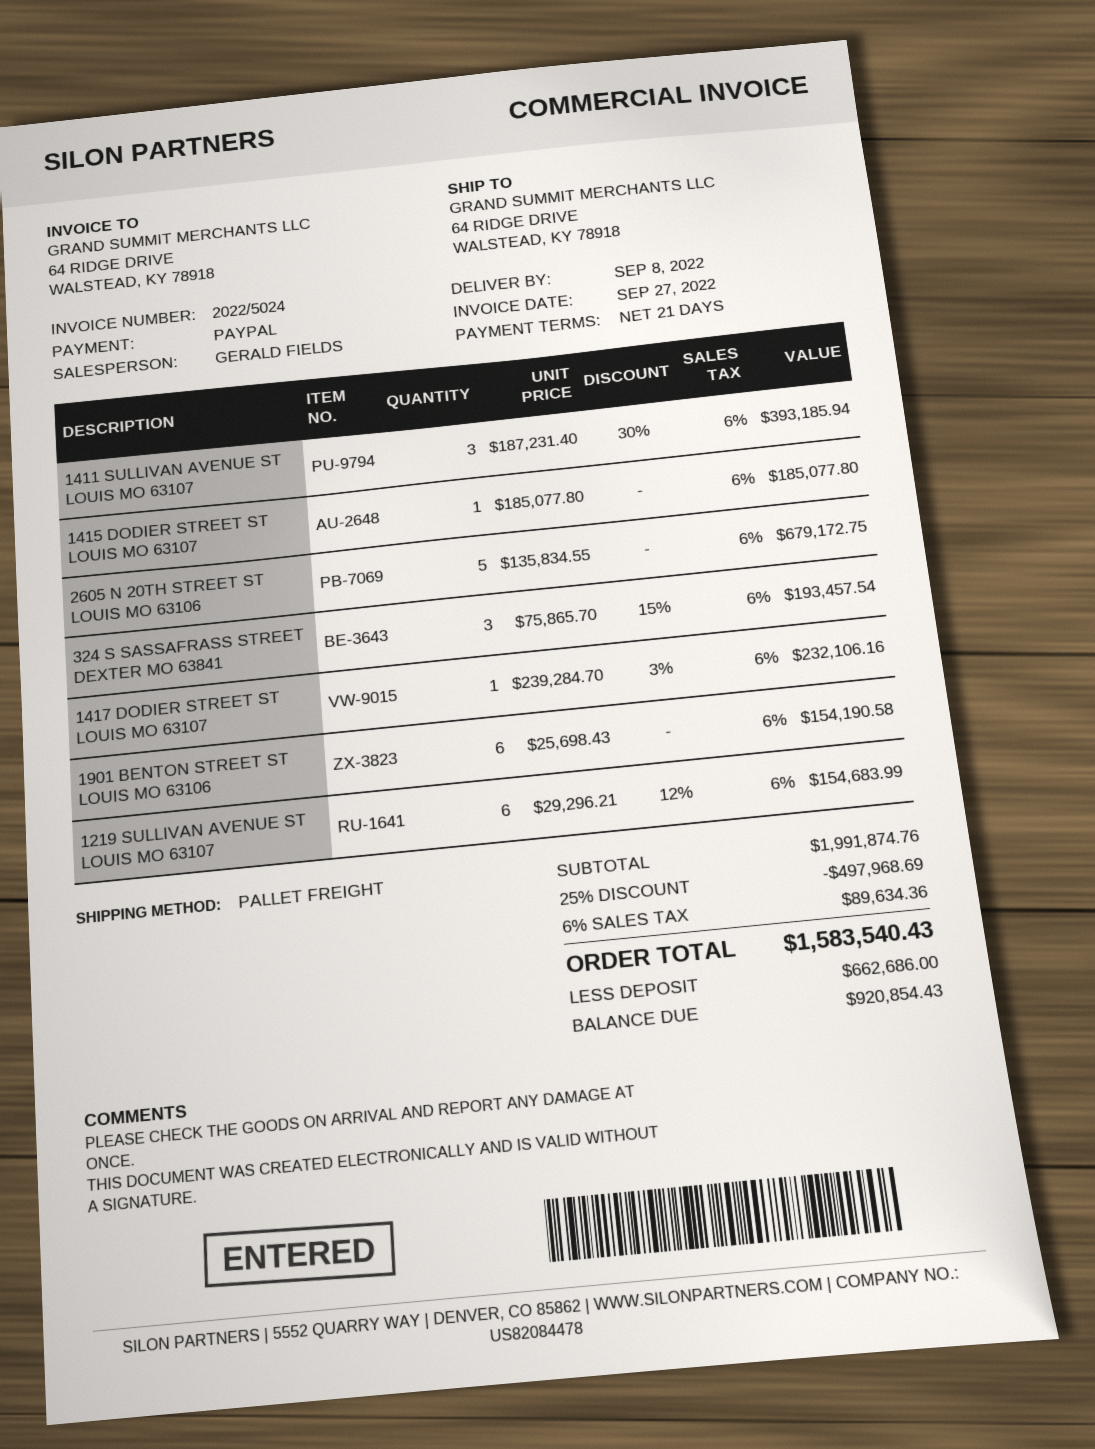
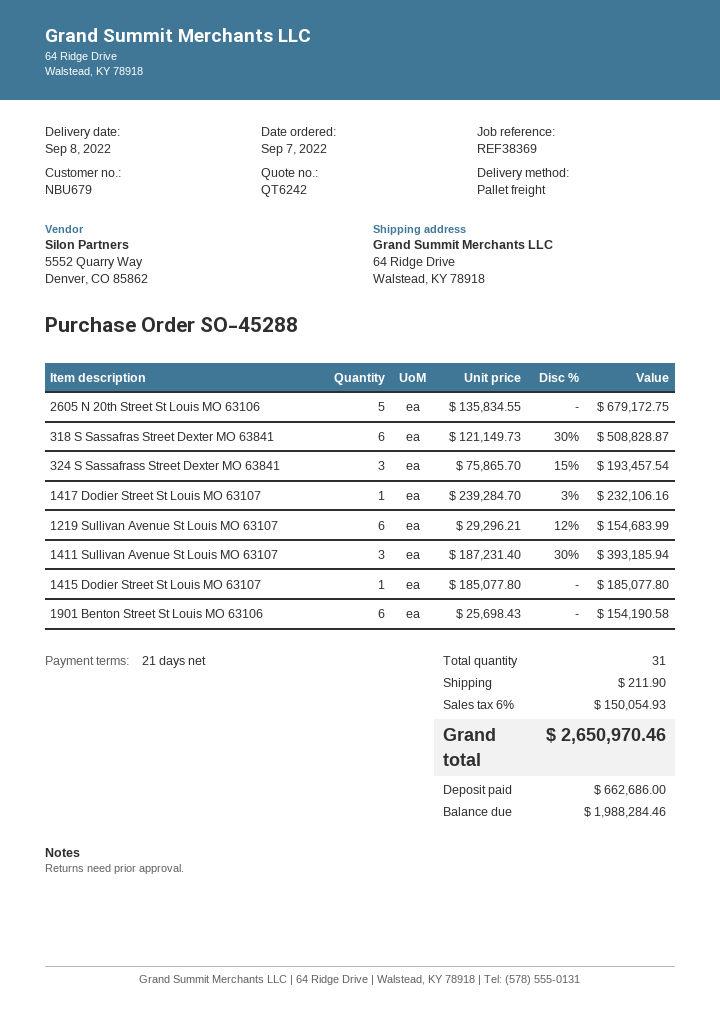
318 S Sassafras Street Dexter MO 63841: none -> 6 x 121149.73 - 30% = 508828.87
discount: 25% = 497968.69 -> none
shipping: none -> 211.90
tax: 6% = 89634.36 -> 6% = 150054.93
total: 1583540.43 -> 2650970.46
balance: 920854.43 -> 1988284.46

